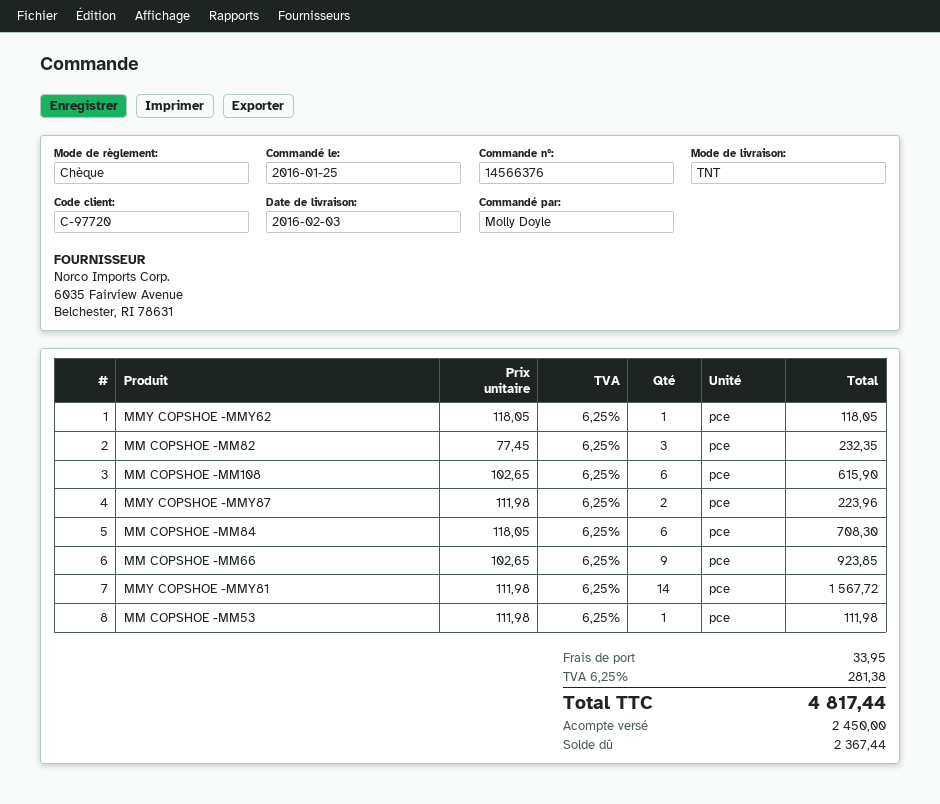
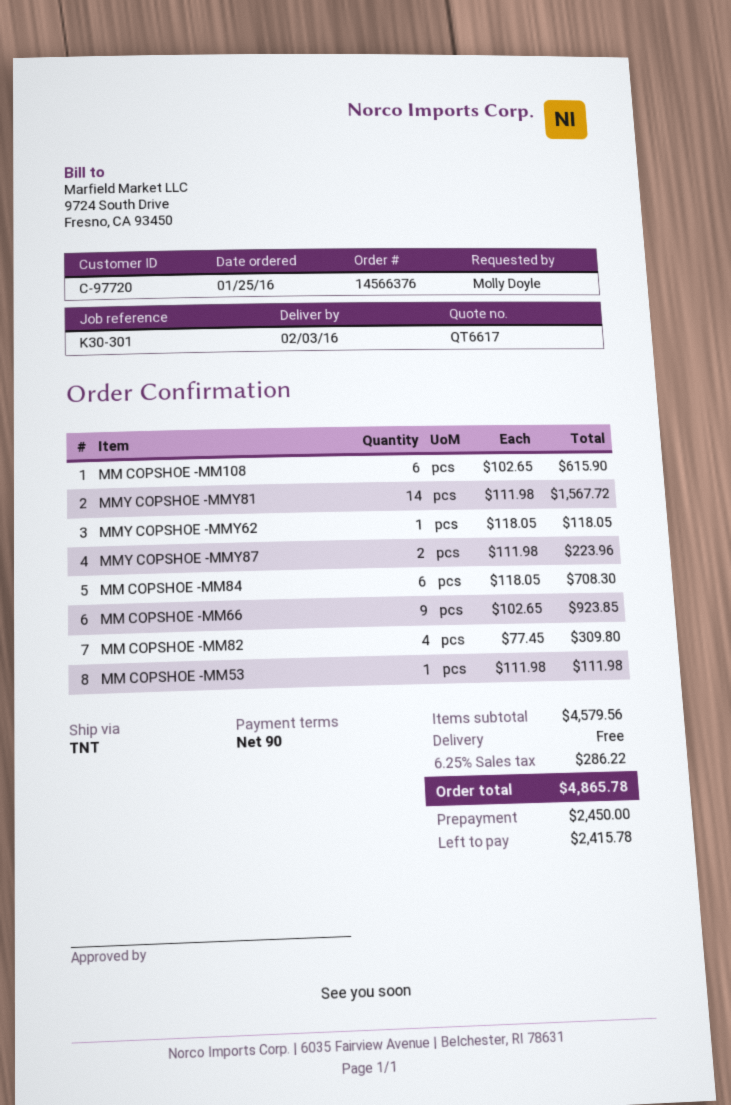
MM COPSHOE -MM82: 3 x 77.45 = 232.35 -> 4 x 77.45 = 309.80
shipping: 33.95 -> 0.00
tax: 6.25% = 281.38 -> 6.25% = 286.22
total: 4817.44 -> 4865.78
balance: 2367.44 -> 2415.78

